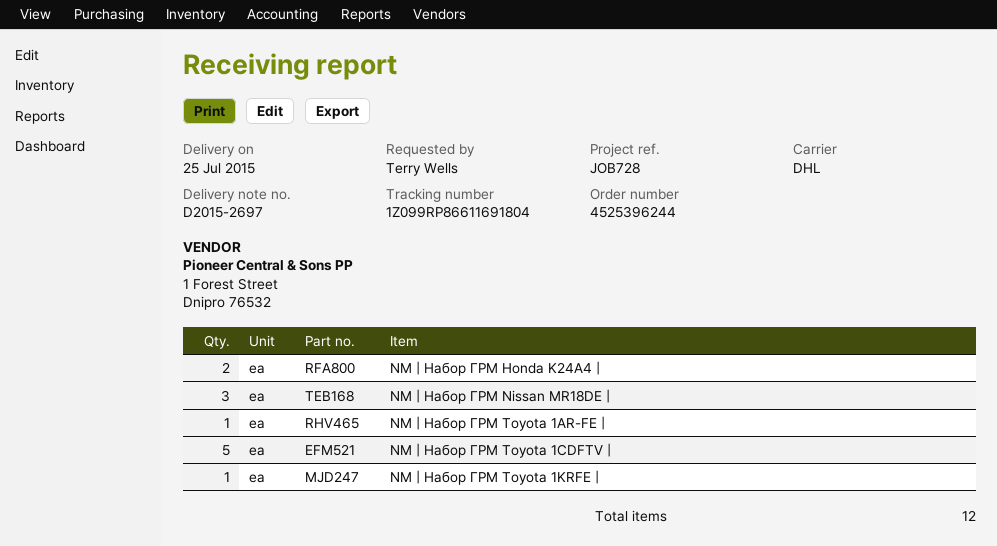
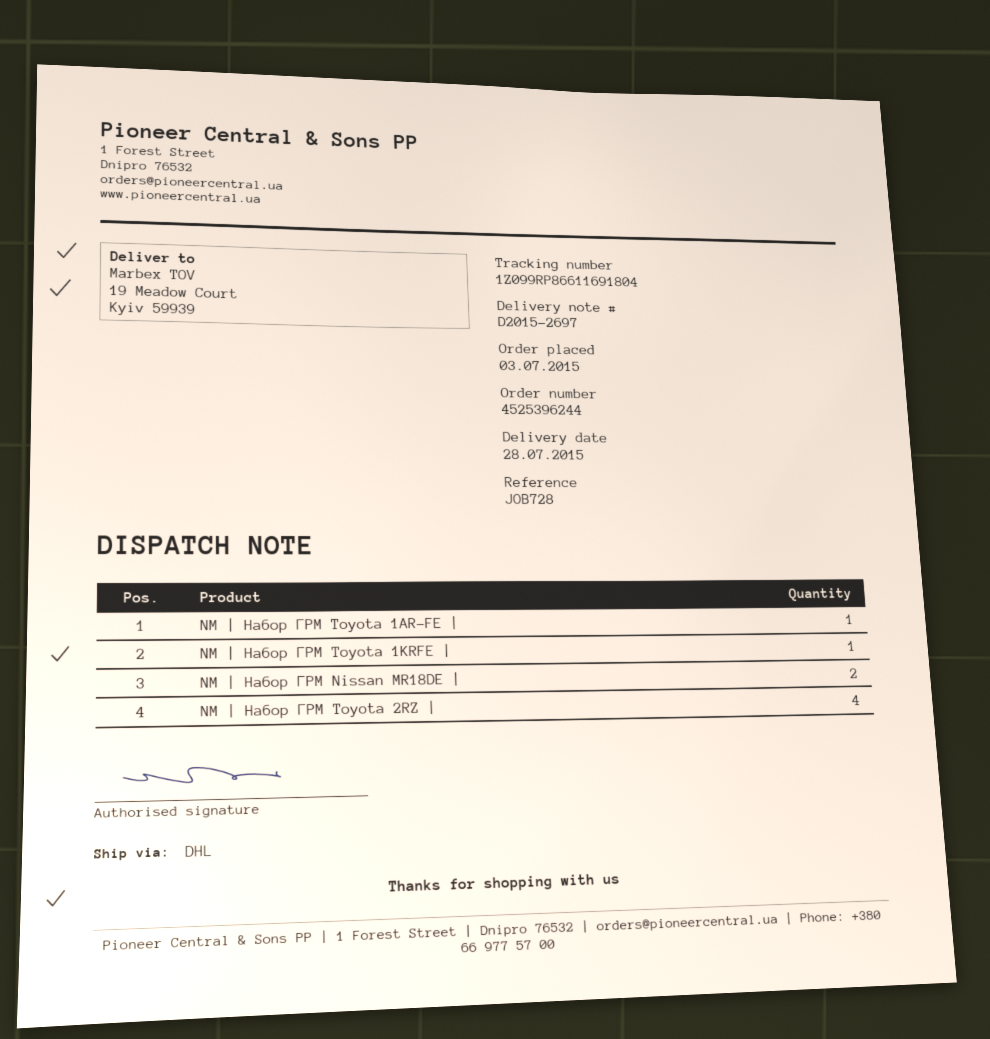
delivery date: 2015-07-25 -> 2015-07-28
NM | Набор ГРМ Honda K24A4 |: 2 -> none
NM | Набор ГРМ Nissan MR18DE |: 3 -> 2
NM | Набор ГРМ Toyota 1CDFTV |: 5 -> none
NM | Набор ГРМ Toyota 2RZ |: none -> 4

